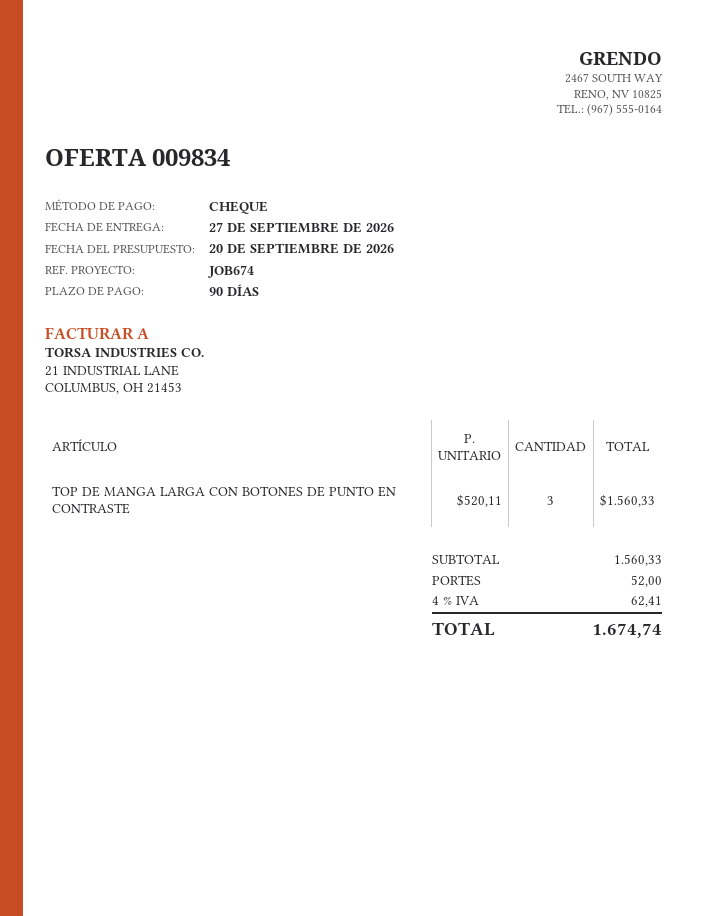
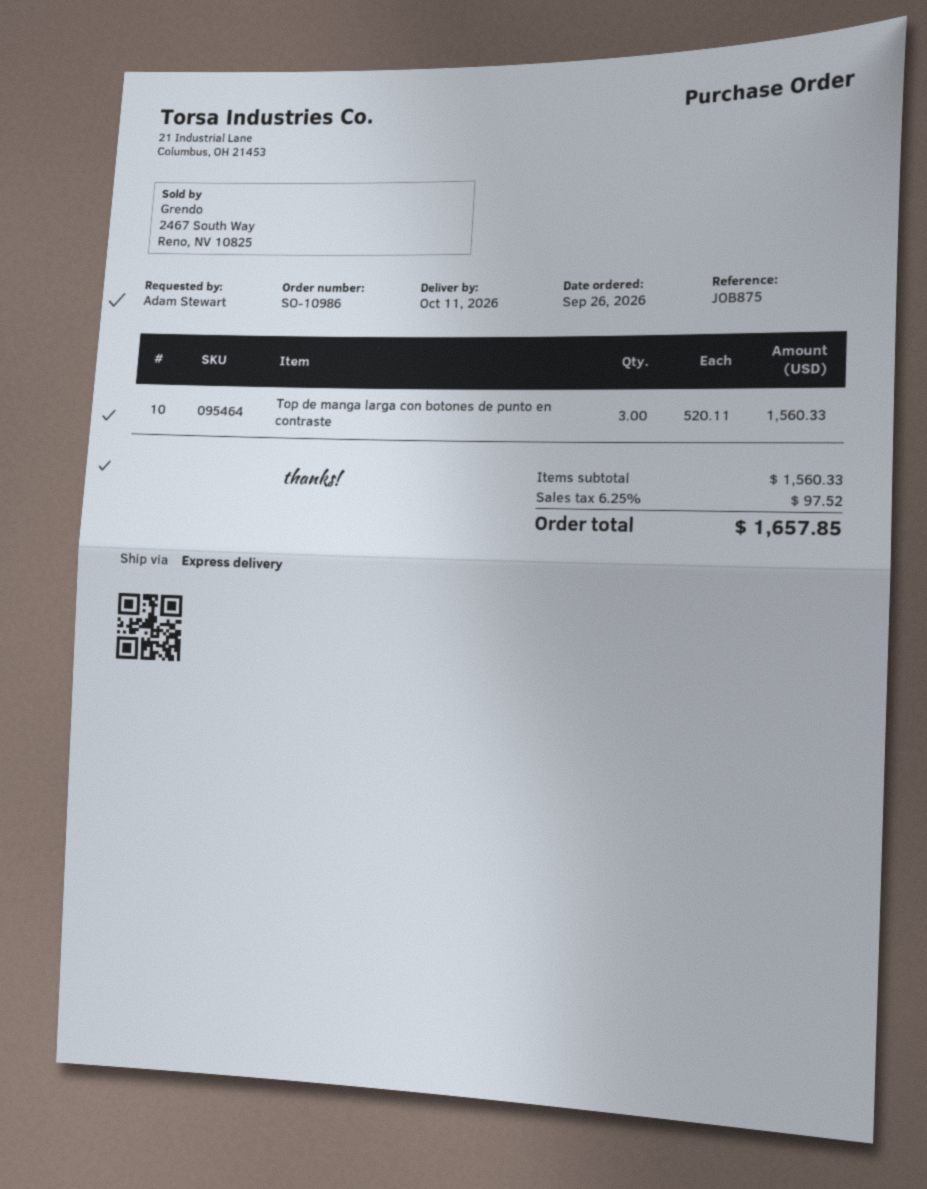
delivery date: 2026-09-27 -> 2026-10-11
reference: JOB674 -> JOB875
shipping: 52.00 -> none
tax: 4% = 62.41 -> 6.25% = 97.52
total: 1674.74 -> 1657.85

